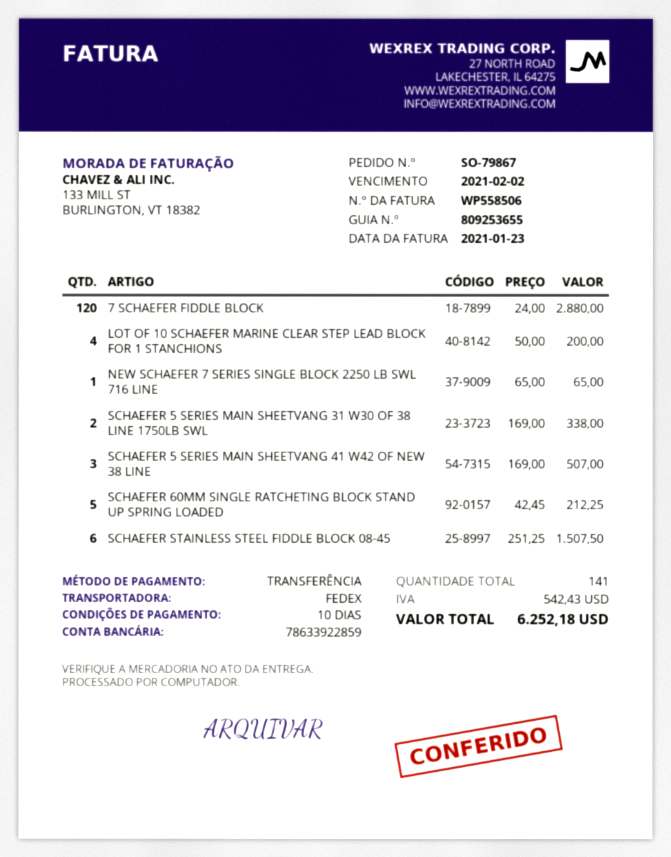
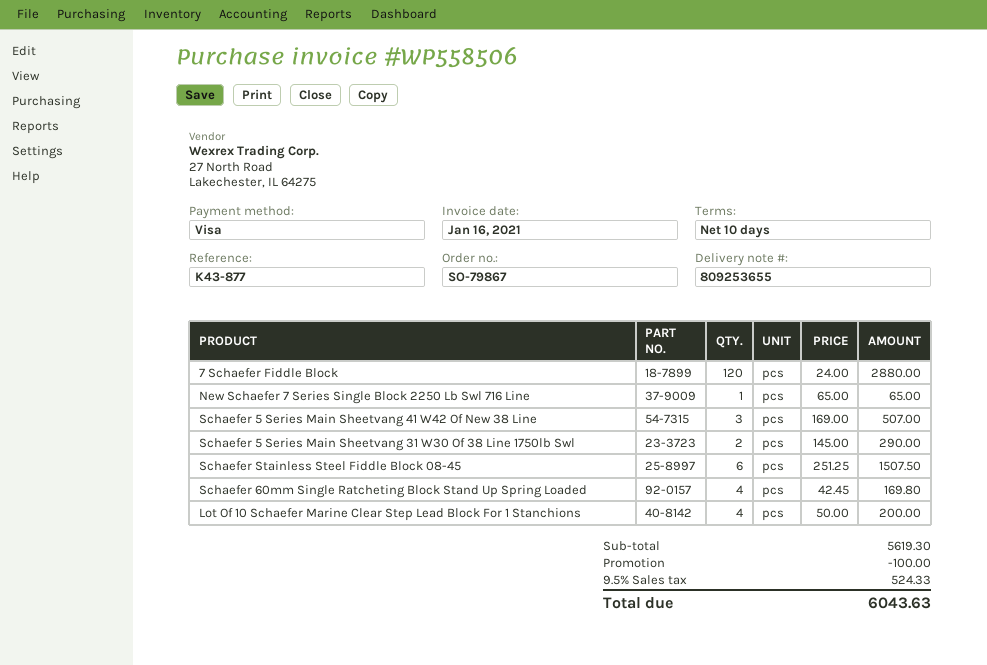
invoice date: 2021-01-23 -> 2021-01-16
payment method: bank transfer -> Visa
SCHAEFER 5 SERIES MAIN SHEETVANG 31 W30 OF 38 LINE 1750LB SWL: 2 x 169.00 = 338.00 -> 2 x 145.00 = 290.00
SCHAEFER 60MM SINGLE RATCHETING BLOCK STAND UP SPRING LOADED: 5 x 42.45 = 212.25 -> 4 x 42.45 = 169.80
discount: none -> 100.00
tax: 542.43 -> 524.33
total: 6252.18 -> 6043.63

